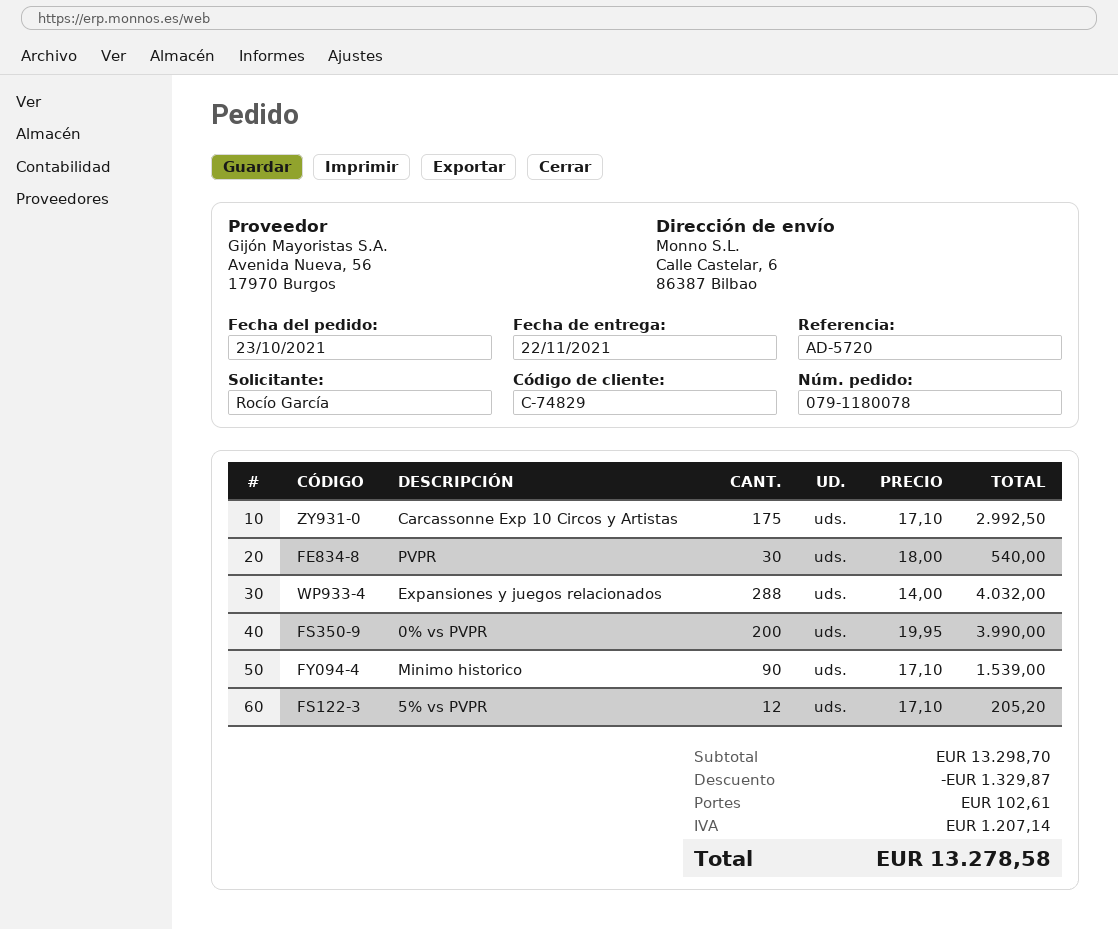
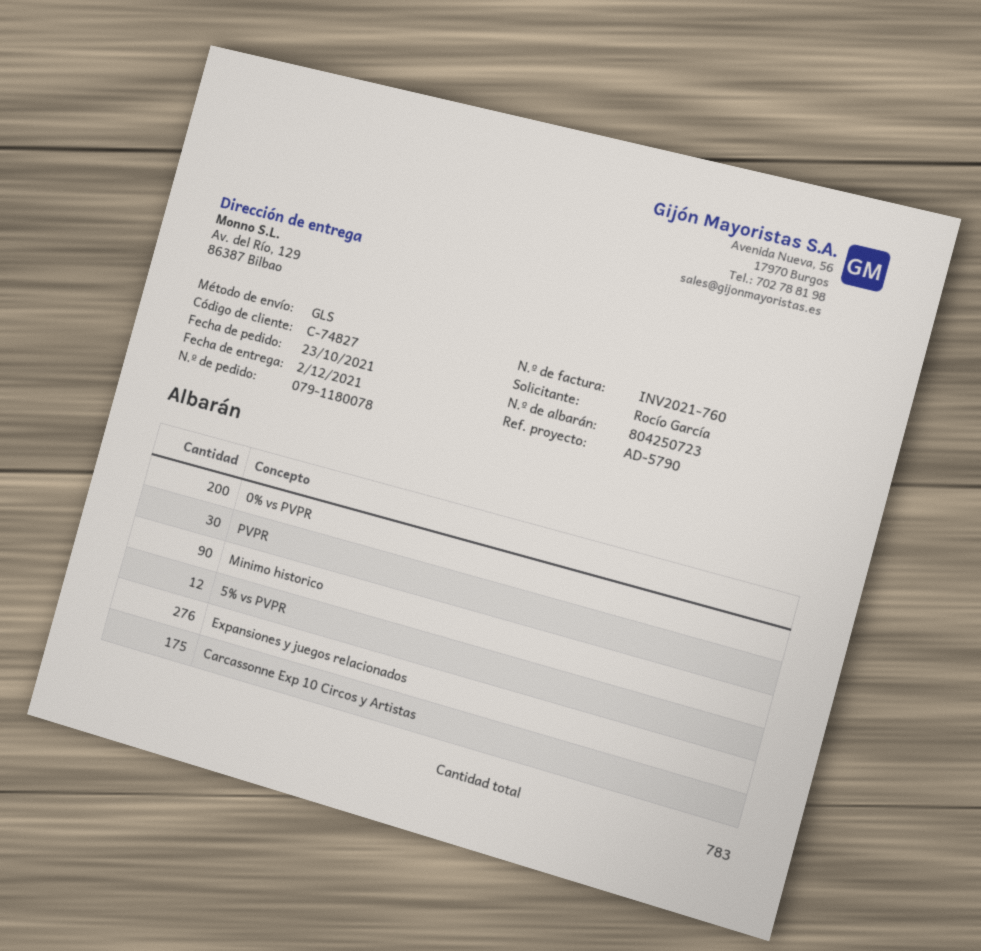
delivery date: 2021-11-22 -> 2021-12-02
customer number: C-74829 -> C-74827
reference: AD-5720 -> AD-5790
ship to: Calle Castelar, 6, 86387 Bilbao -> Av. del Río, 129, 86387 Bilbao
Expansiones y juegos relacionados: 288 -> 276

